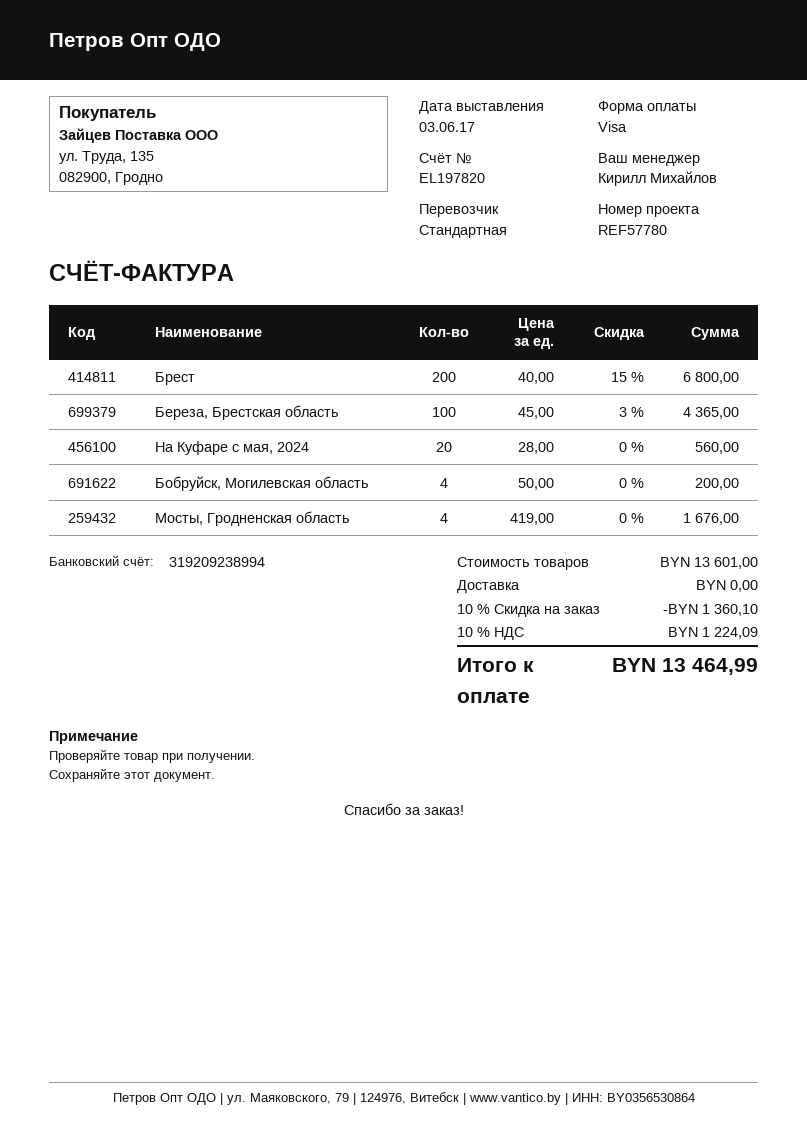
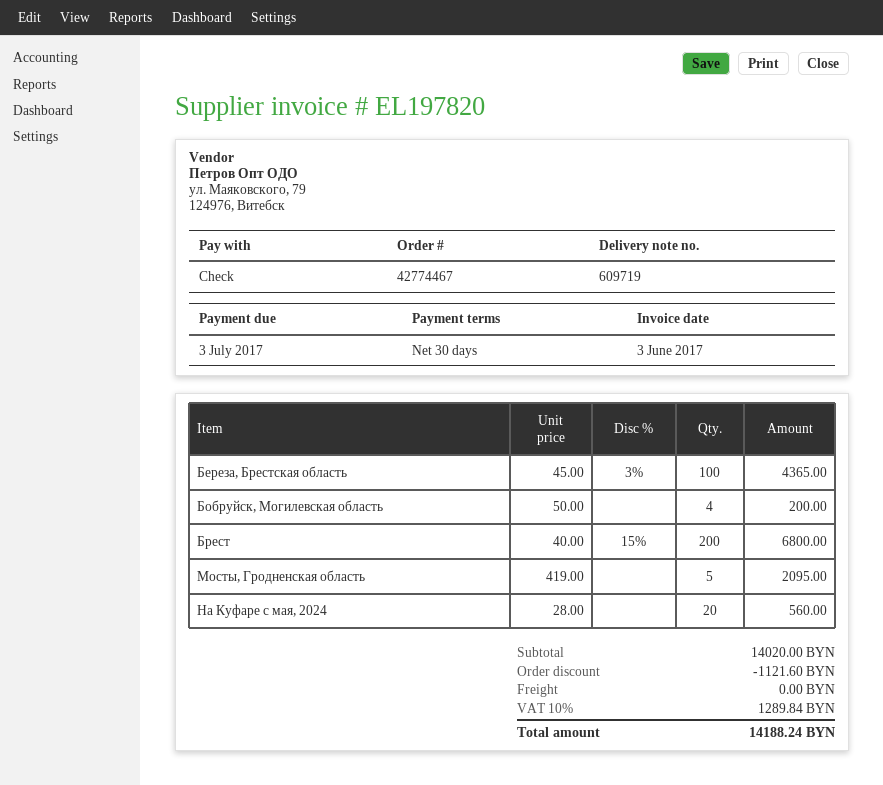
payment method: Visa -> cheque
Мосты, Гродненская область: 4 x 419.00 = 1676.00 -> 5 x 419.00 = 2095.00
subtotal: 13601.00 -> 14020.00
discount: 1360.10 -> 1121.60
tax: 10% = 1224.09 -> 10% = 1289.84
total: 13464.99 -> 14188.24

